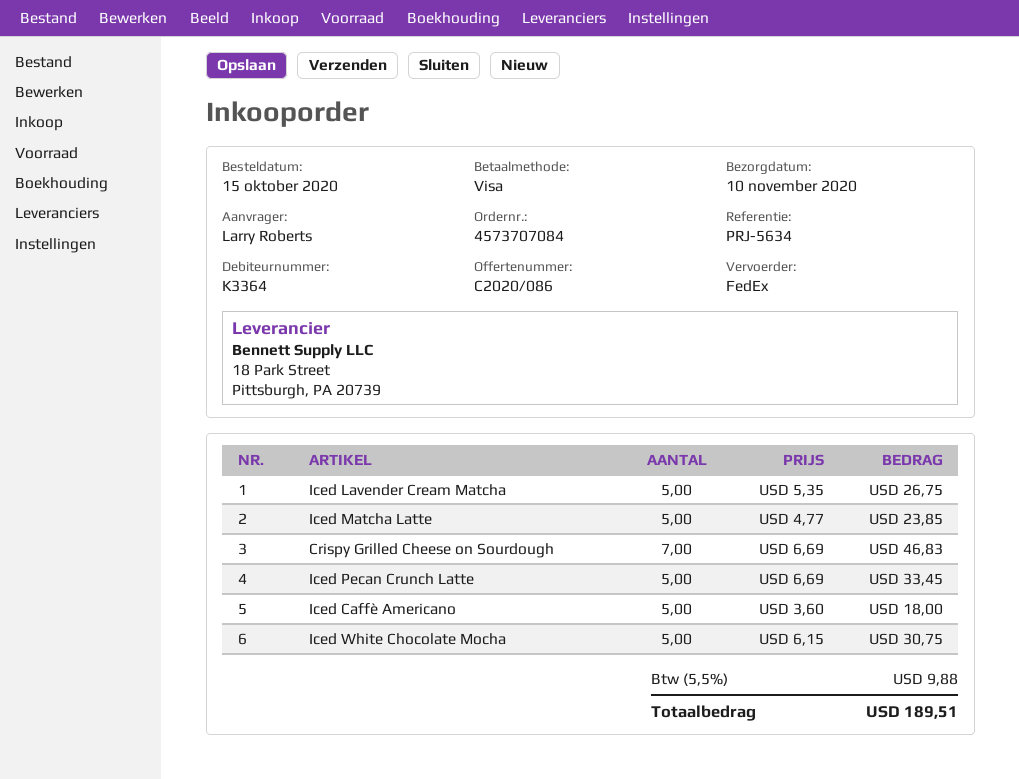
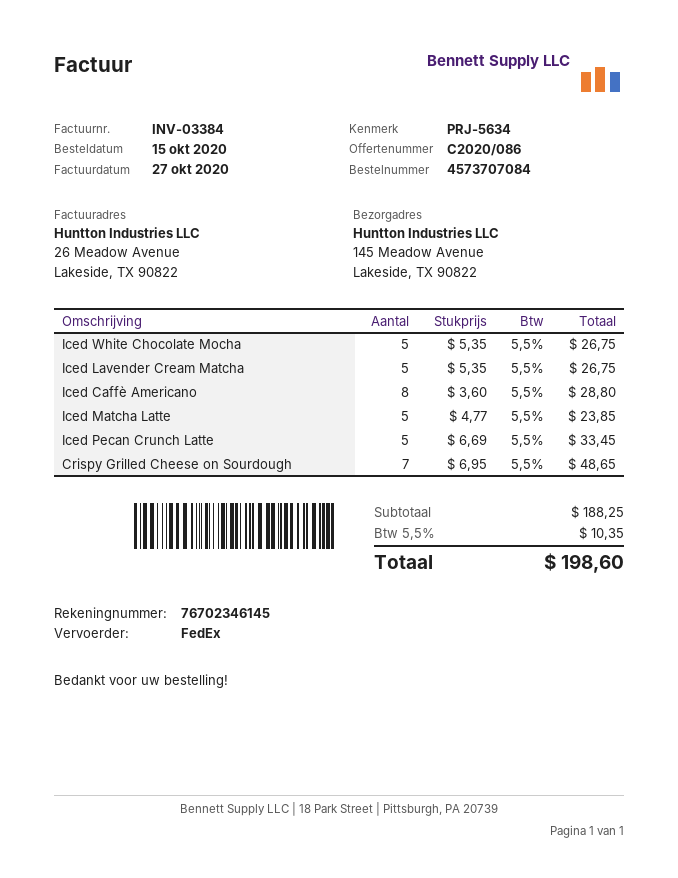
Crispy Grilled Cheese on Sourdough: 7 x 6.69 = 46.83 -> 7 x 6.95 = 48.65
Iced Caffè Americano: 5 x 3.60 = 18.00 -> 8 x 3.60 = 28.80
Iced White Chocolate Mocha: 5 x 6.15 = 30.75 -> 5 x 5.35 = 26.75
tax: 5.5% = 9.88 -> 5.5% = 10.35
total: 189.51 -> 198.60

